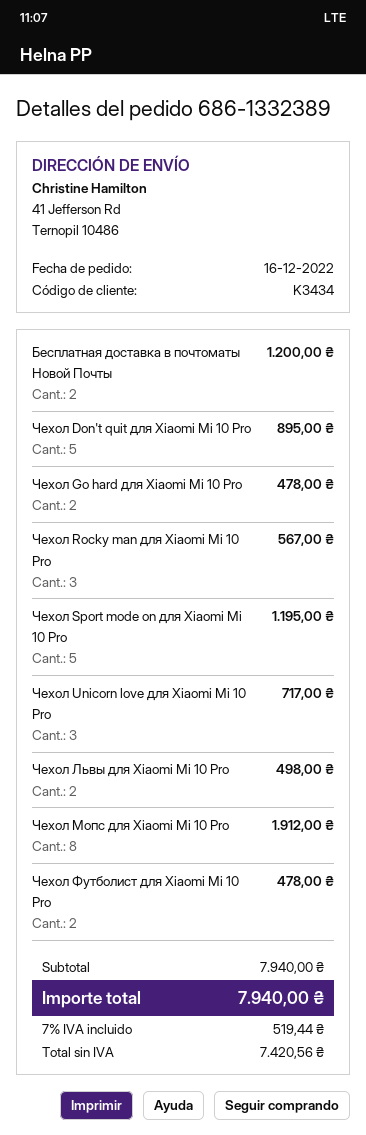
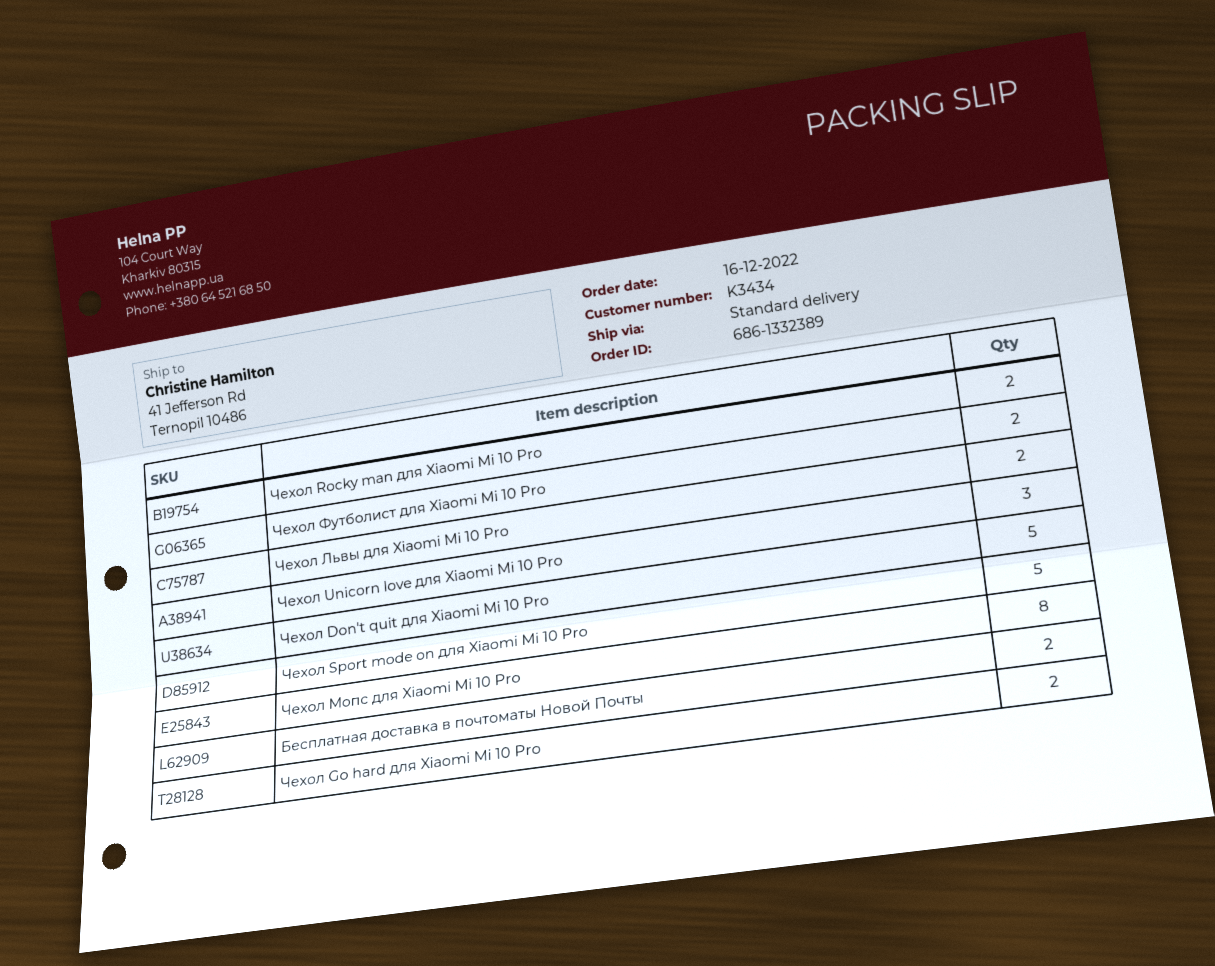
Чехол Rocky man для Xiaomi Mi 10 Pro: 3 -> 2

